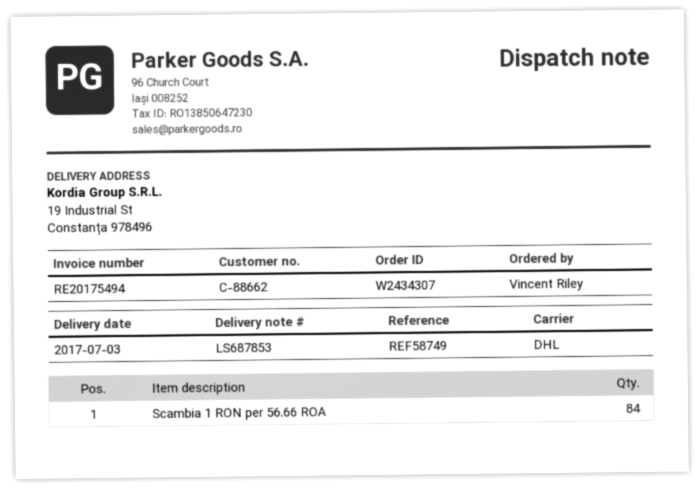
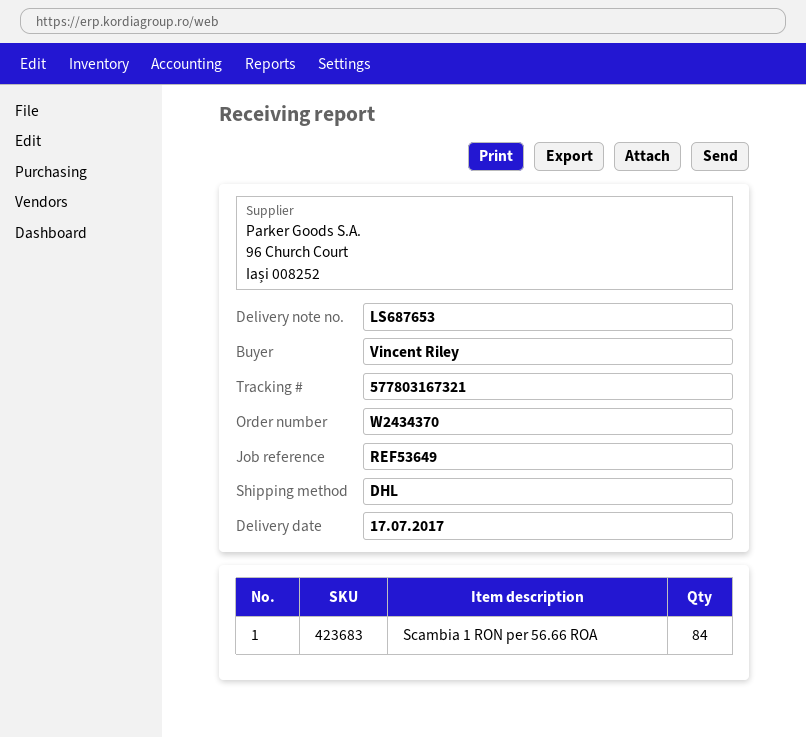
order number: W2434307 -> W2434370
delivery note number: LS687853 -> LS687653
delivery date: 2017-07-03 -> 2017-07-17
reference: REF58749 -> REF53649

